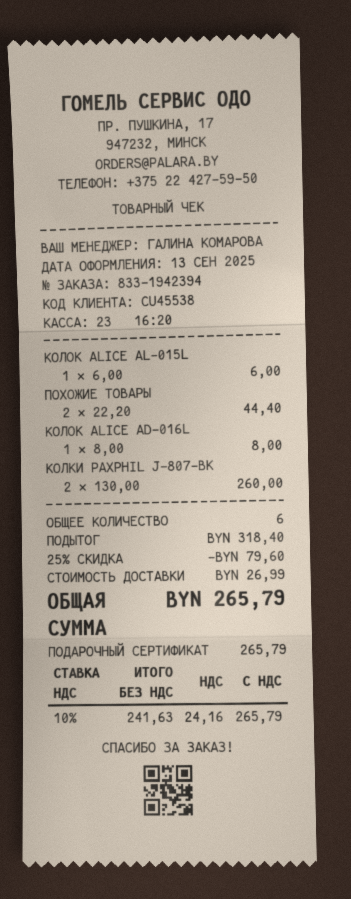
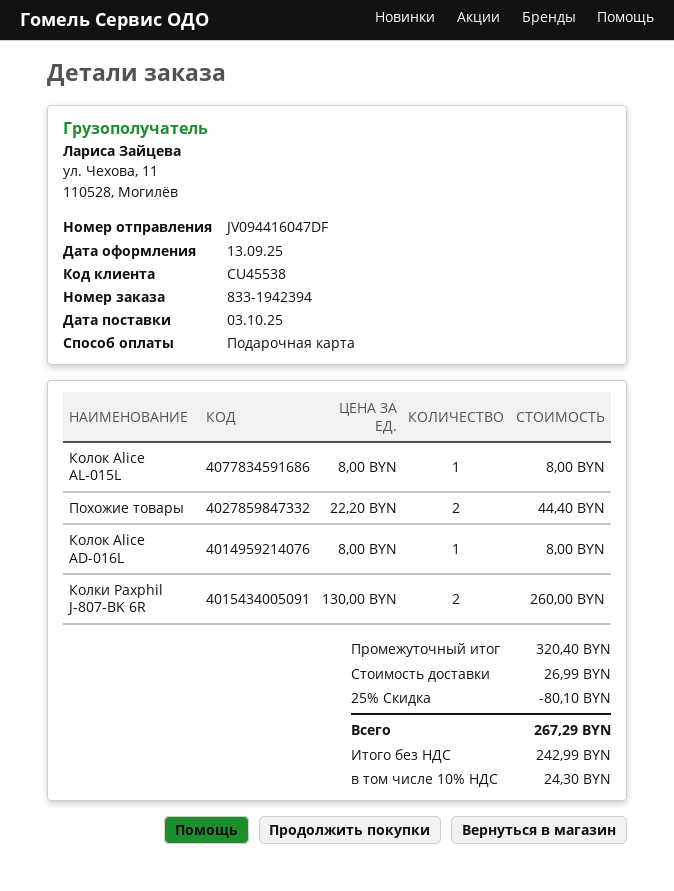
КОЛОК ALICE AL-015L: 1 x 6.00 = 6.00 -> 1 x 8.00 = 8.00
subtotal: 318.40 -> 320.40
discount: 25% = 79.60 -> 25% = 80.10
net: 241.63 -> 242.99
tax: 10% = 24.16 -> 10% = 24.30
total: 265.79 -> 267.29

